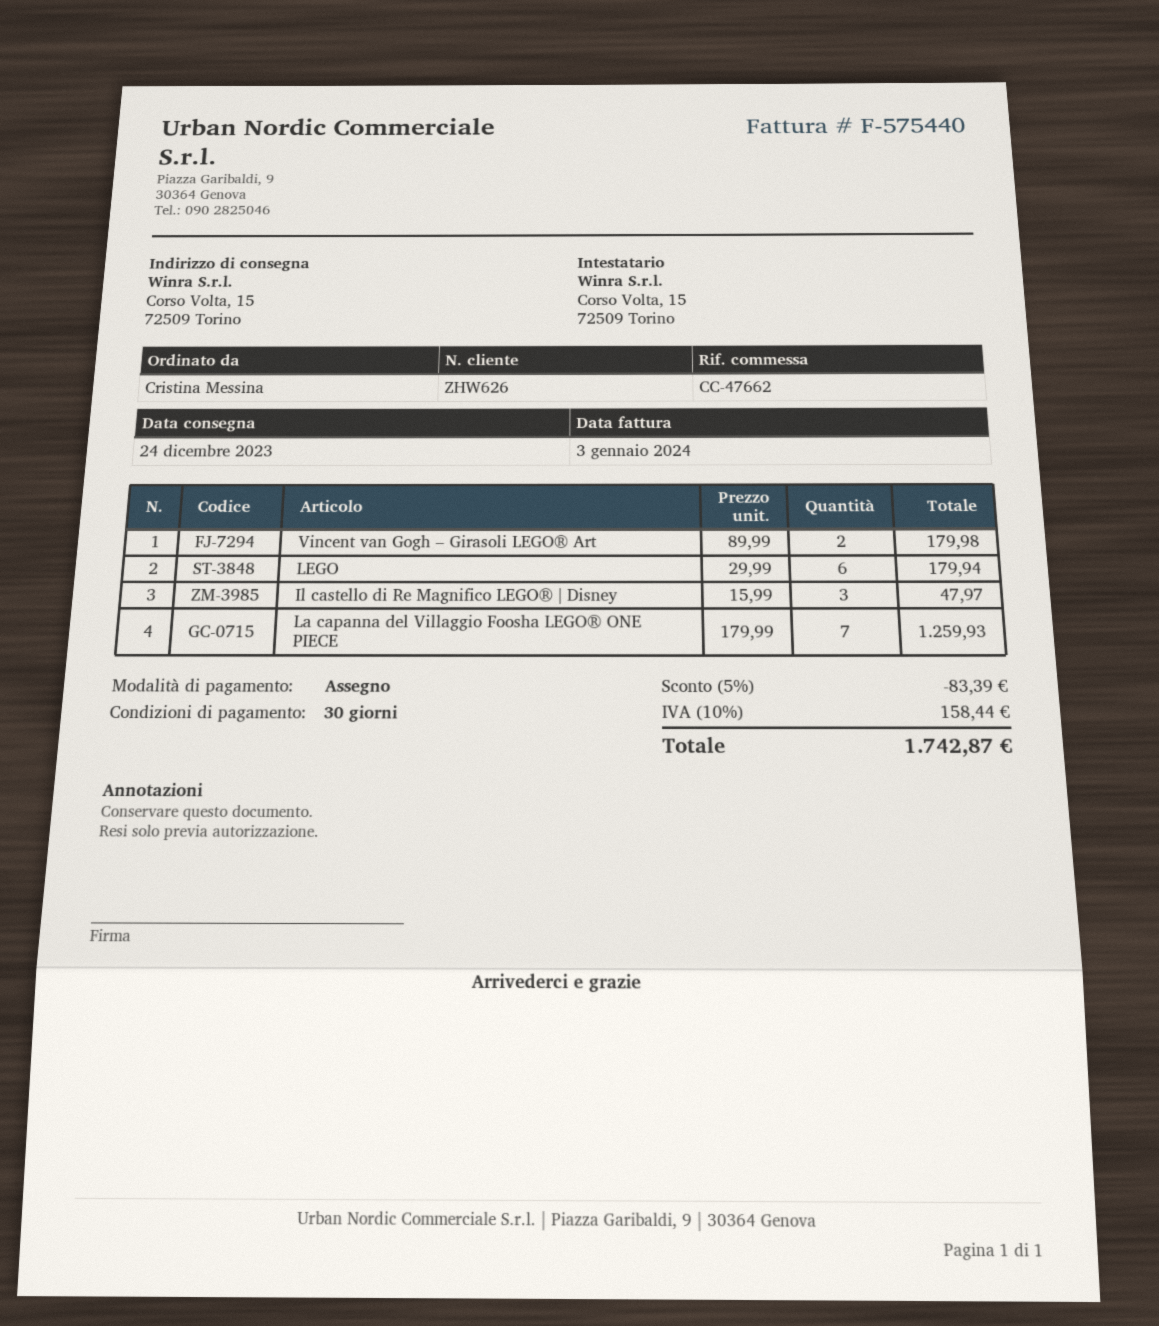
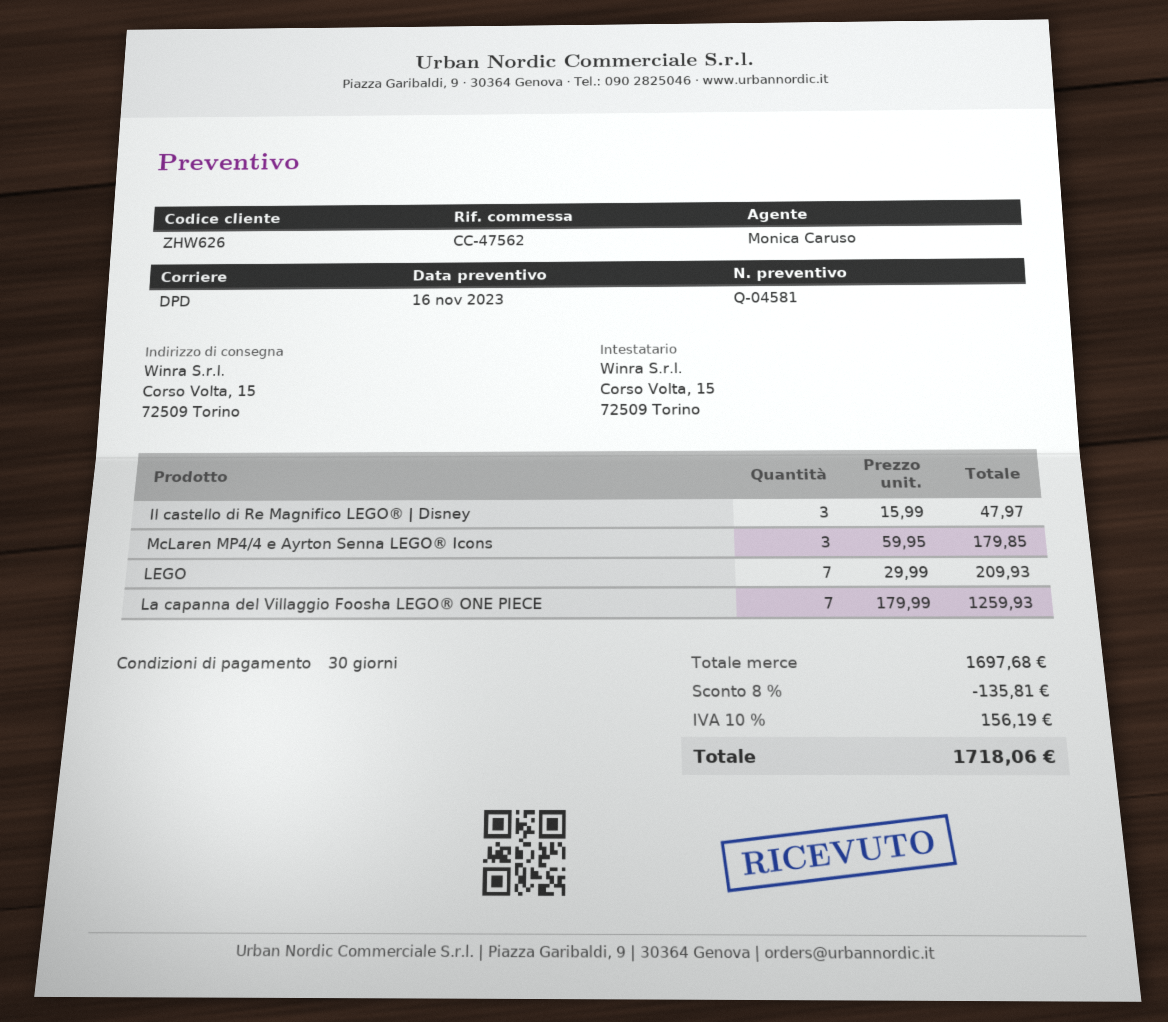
reference: CC-47662 -> CC-47562
Vincent van Gogh – Girasoli LEGO® Art: 2 x 89.99 = 179.98 -> none
LEGO: 6 x 29.99 = 179.94 -> 7 x 29.99 = 209.93
McLaren MP4/4 e Ayrton Senna LEGO® Icons: none -> 3 x 59.95 = 179.85
discount: 5% = 83.39 -> 8% = 135.81
tax: 10% = 158.44 -> 10% = 156.19
total: 1742.87 -> 1718.06

